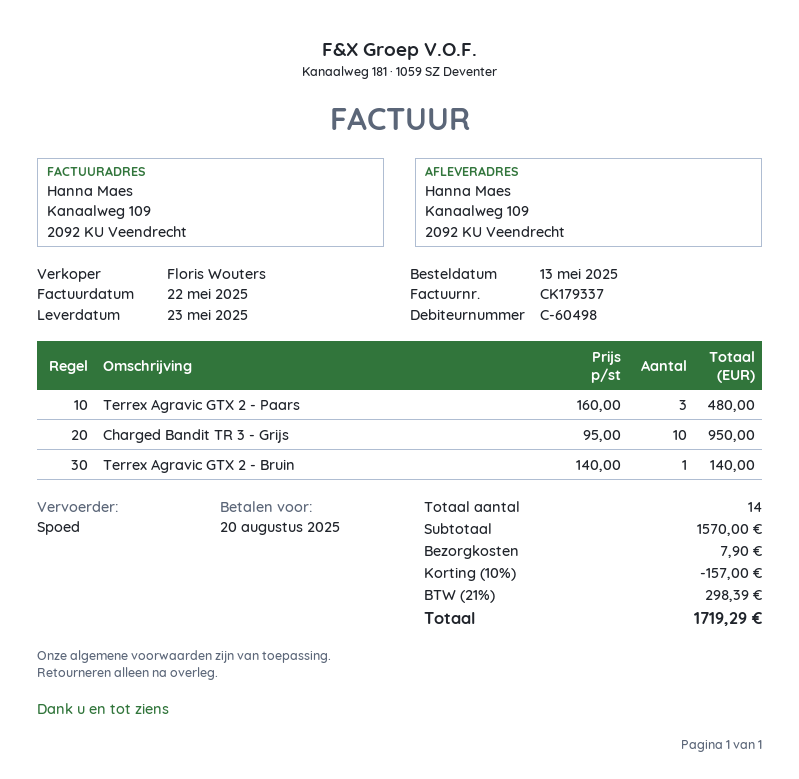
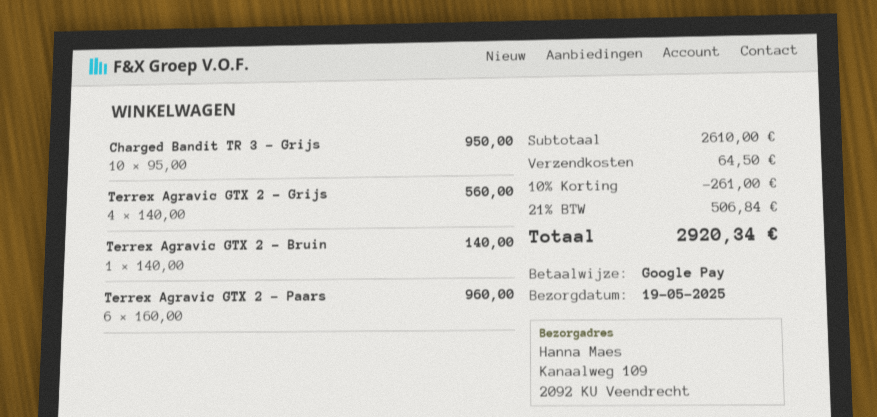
delivery date: 2025-05-23 -> 2025-05-19
Terrex Agravic GTX 2 - Paars: 3 x 160.00 = 480.00 -> 6 x 160.00 = 960.00
Terrex Agravic GTX 2 - Grijs: none -> 4 x 140.00 = 560.00
subtotal: 1570.00 -> 2610.00
discount: 10% = 157.00 -> 10% = 261.00
shipping: 7.90 -> 64.50
tax: 21% = 298.39 -> 21% = 506.84
total: 1719.29 -> 2920.34

